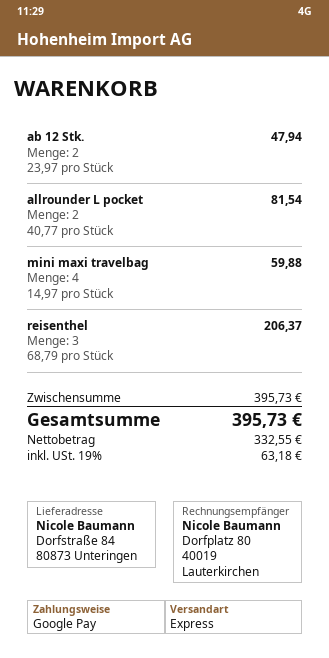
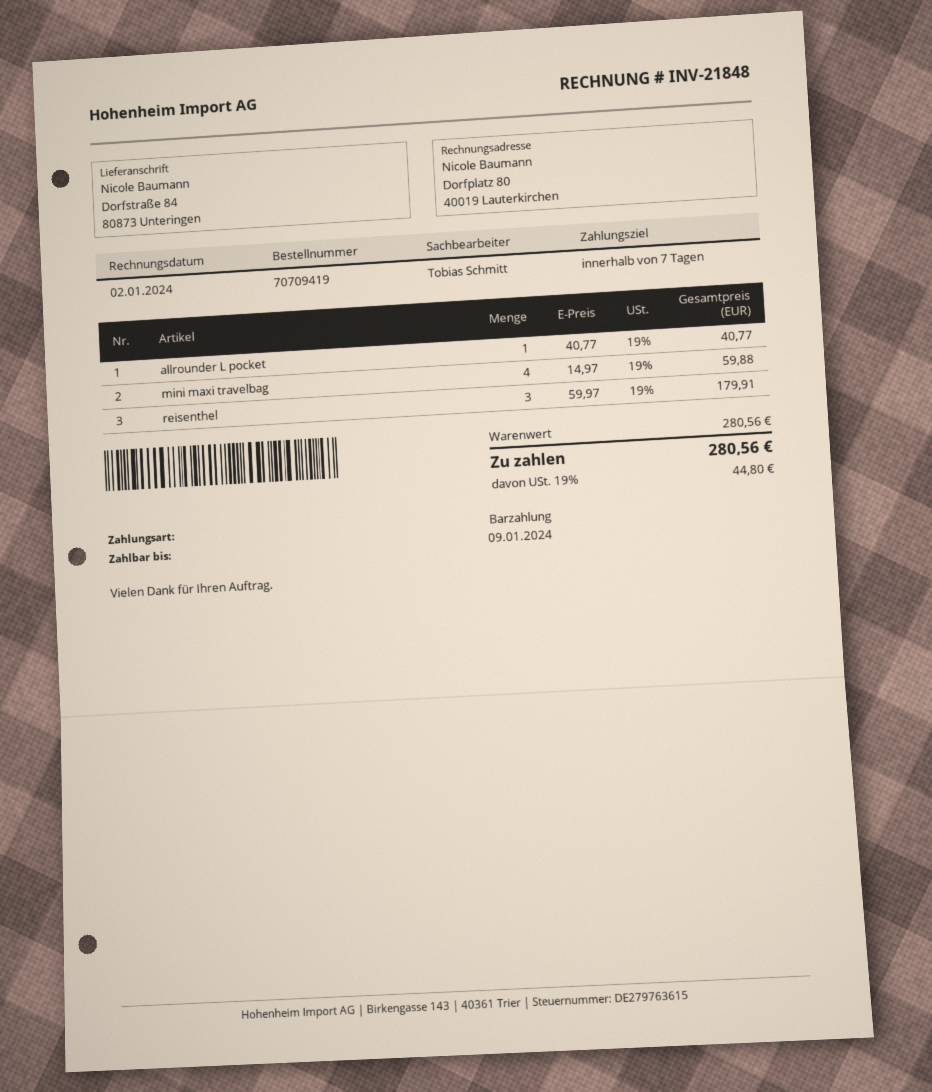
payment method: Google Pay -> cash
ab 12 Stk.: 2 x 23.97 = 47.94 -> none
allrounder L pocket: 2 x 40.77 = 81.54 -> 1 x 40.77 = 40.77
reisenthel: 3 x 68.79 = 206.37 -> 3 x 59.97 = 179.91
subtotal: 395.73 -> 280.56
tax: 19% = 63.18 -> 19% = 44.80
total: 395.73 -> 280.56

